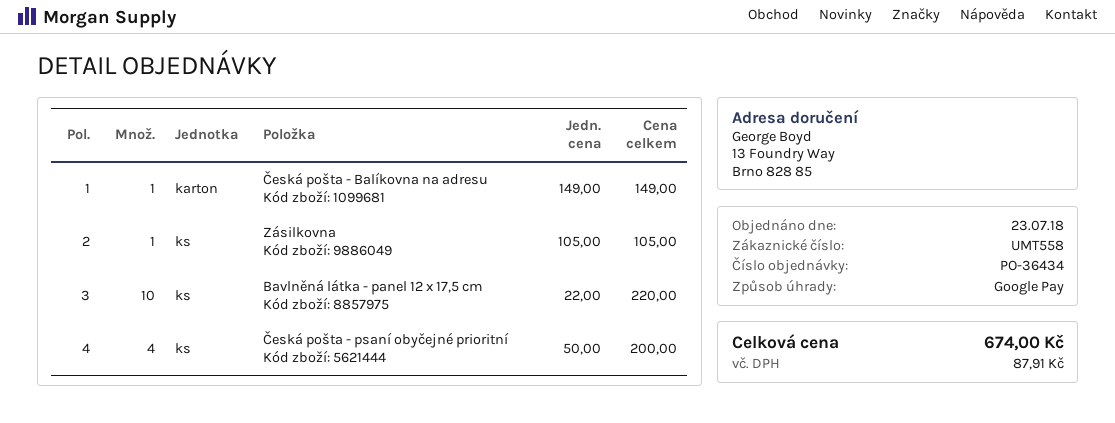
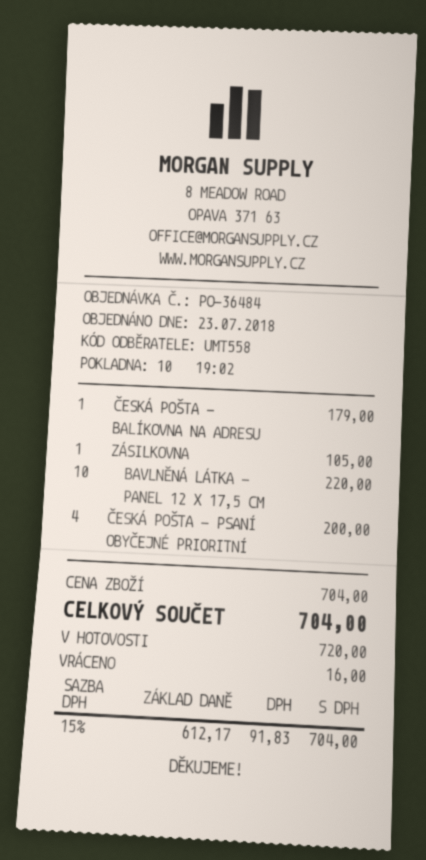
order number: PO-36434 -> PO-36484
payment method: Google Pay -> cash
Česká pošta - Balíkovna na adresu: 1 for 149.00 -> 1 for 179.00
tax: 87.91 -> 91.83
total: 674.00 -> 704.00

